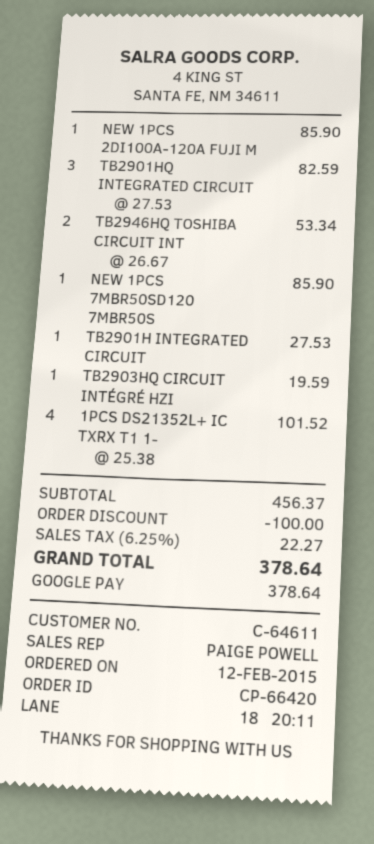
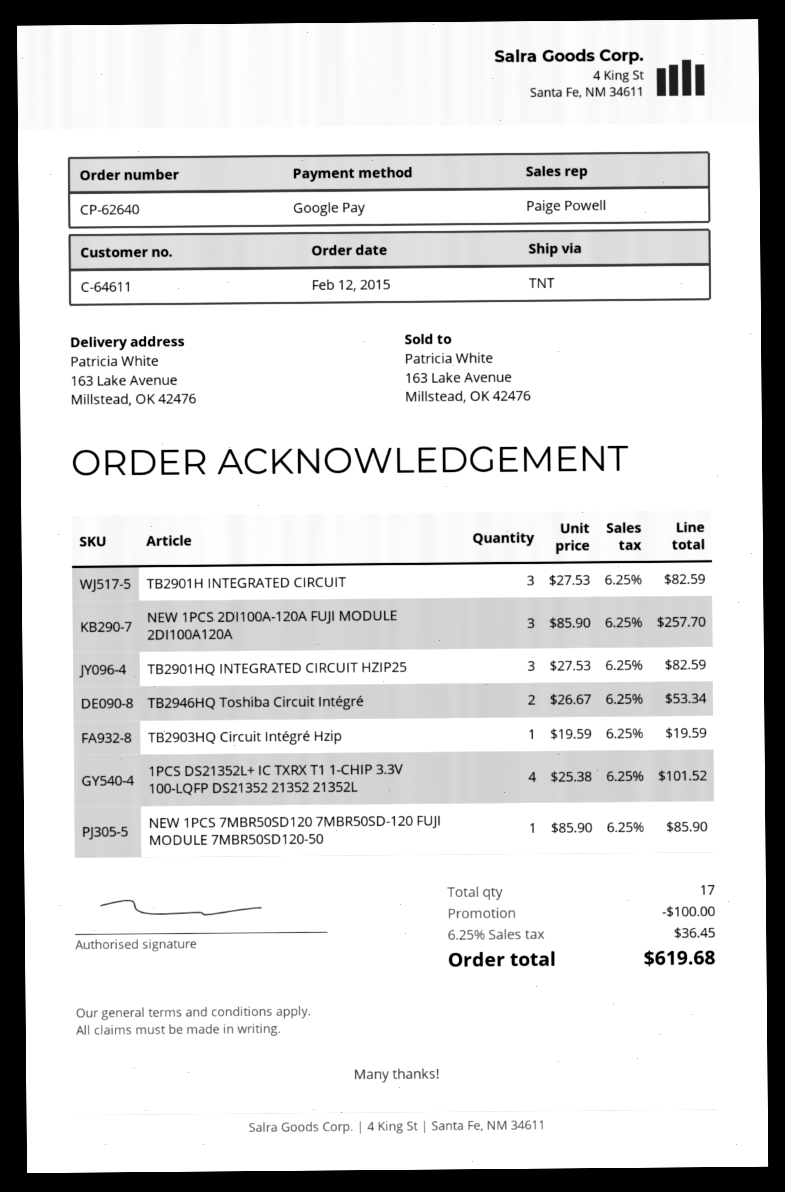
order number: CP-66420 -> CP-62640
NEW 1PCS 2DI100A-120A FUJI M: 1 x 85.90 = 85.90 -> 3 x 85.90 = 257.70
TB2901H INTEGRATED CIRCUIT: 1 x 27.53 = 27.53 -> 3 x 27.53 = 82.59
tax: 6.25% = 22.27 -> 6.25% = 36.45
total: 378.64 -> 619.68

